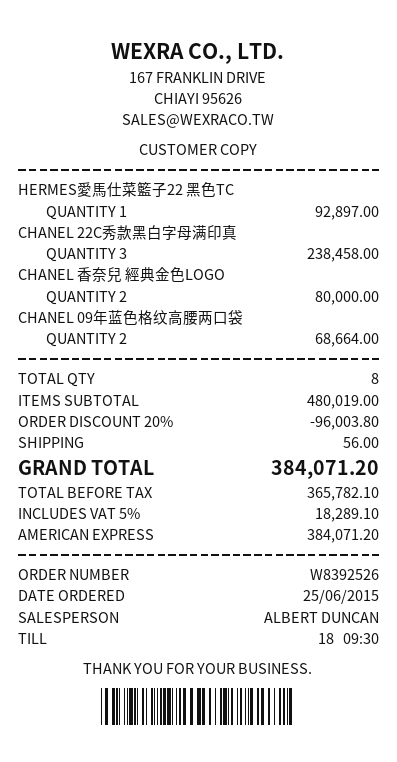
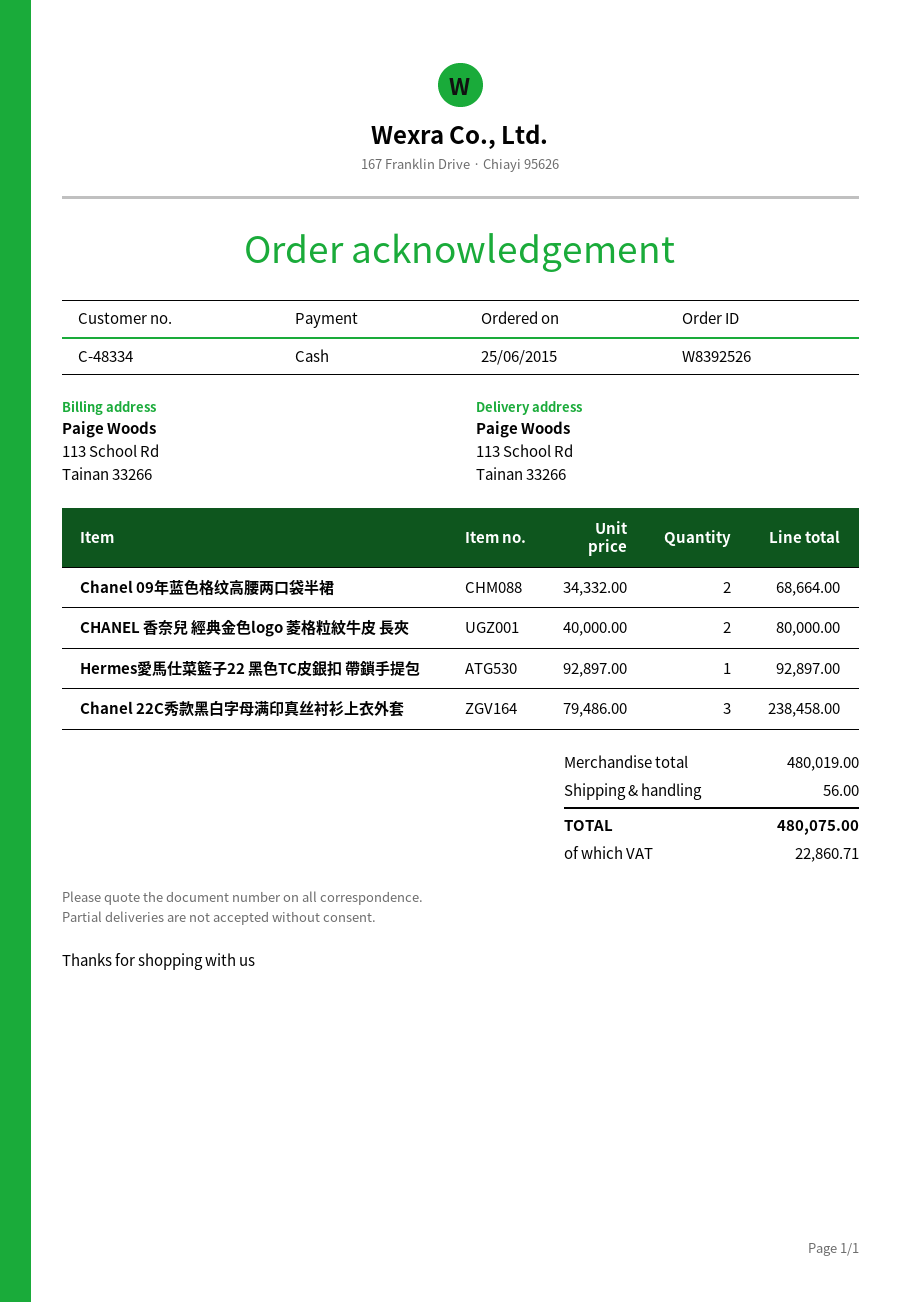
payment method: American Express -> cash
discount: 20% = 96003.80 -> none
tax: 18289.10 -> 22860.71
total: 384071.20 -> 480075.00

